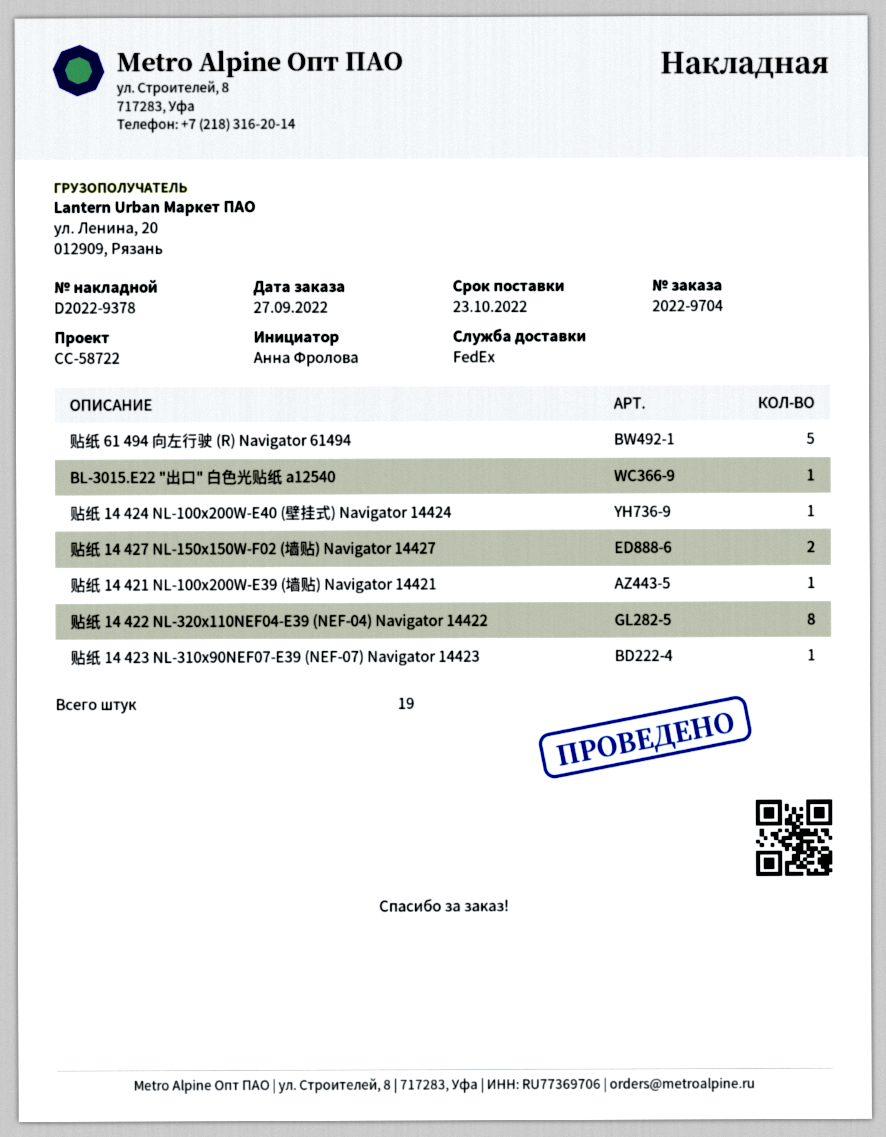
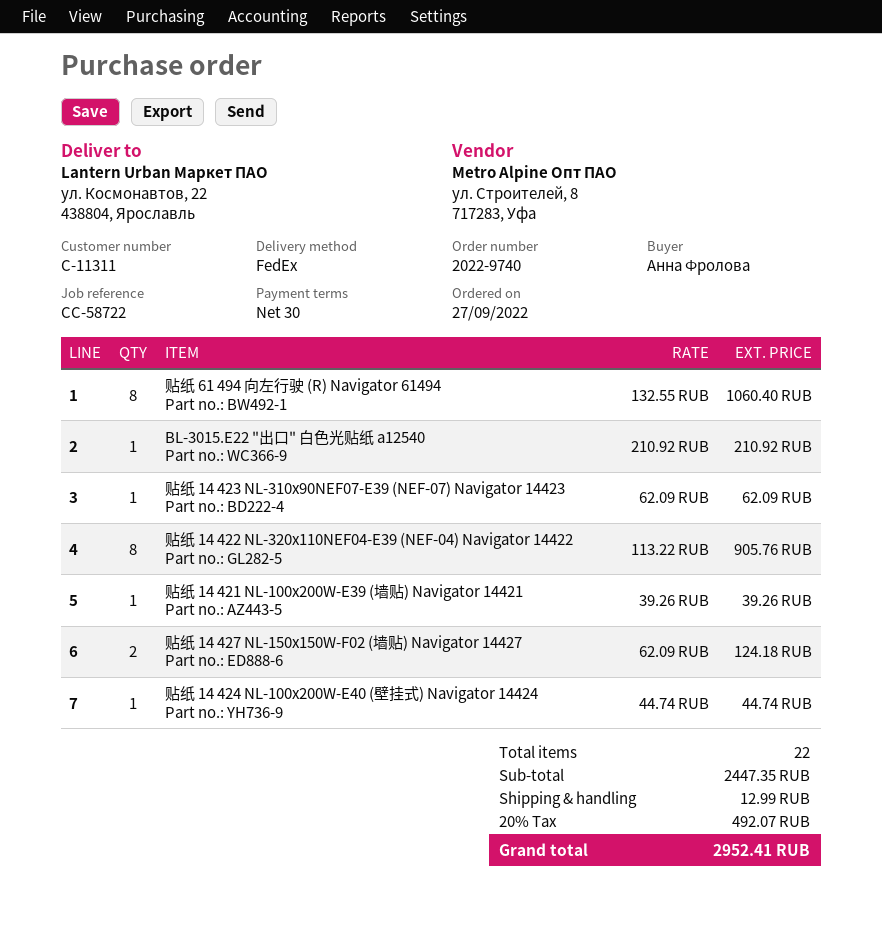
order number: 2022-9704 -> 2022-9740
ship to: ул. Ленина, 20, 012909, Рязань -> ул. Космонавтов, 22, 438804, Ярославль
贴纸 61 494 向左行驶 (R) Navigator 61494: 5 -> 8
total quantity: 19 -> 22

